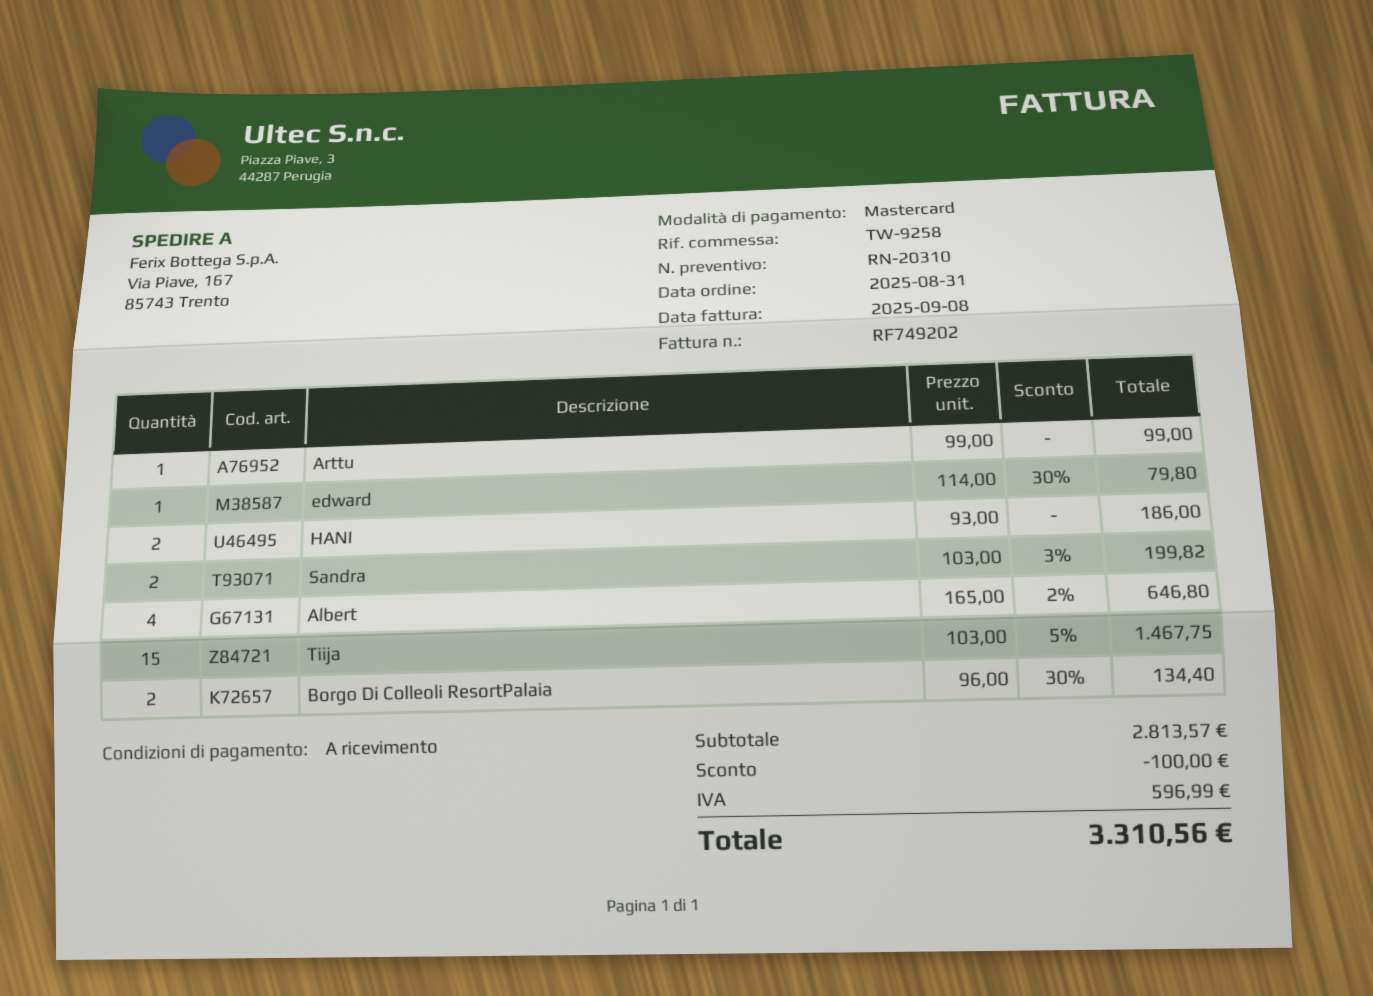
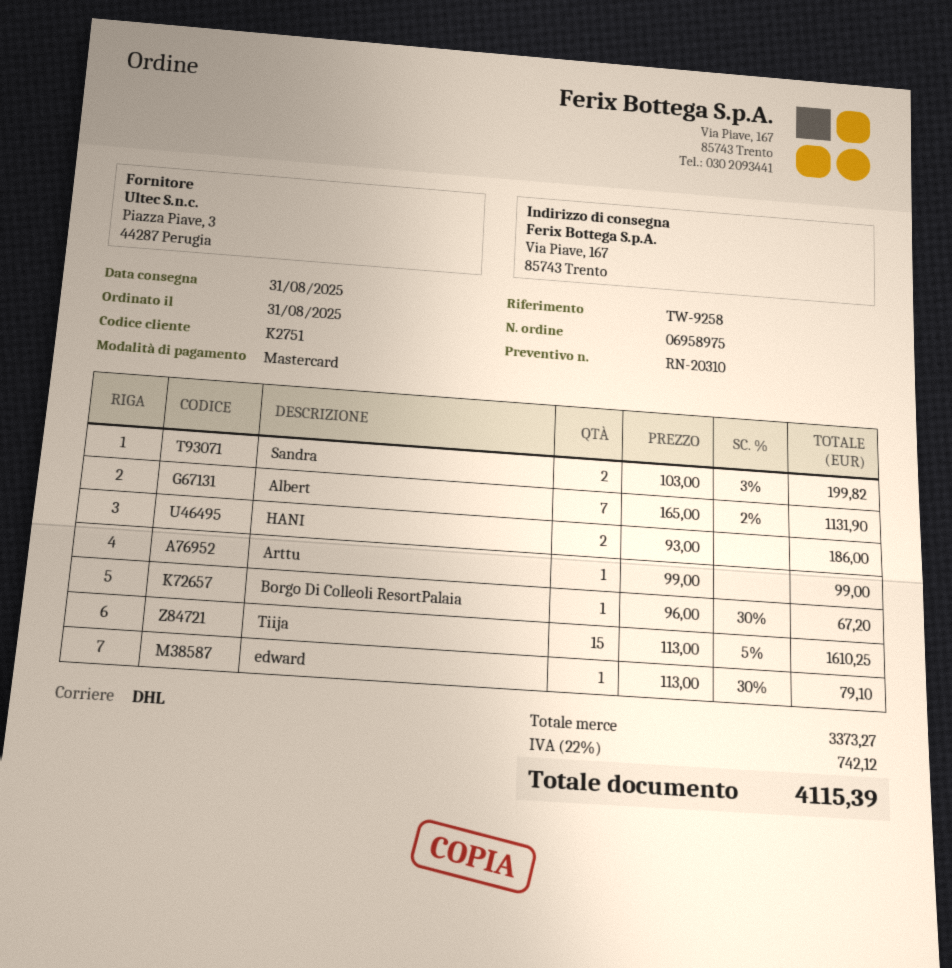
edward: 1 x 114.00 - 30% = 79.80 -> 1 x 113.00 - 30% = 79.10
Albert: 4 x 165.00 - 2% = 646.80 -> 7 x 165.00 - 2% = 1131.90
Tiija: 15 x 103.00 - 5% = 1467.75 -> 15 x 113.00 - 5% = 1610.25
Borgo Di Colleoli ResortPalaia: 2 x 96.00 - 30% = 134.40 -> 1 x 96.00 - 30% = 67.20
subtotal: 2813.57 -> 3373.27
discount: 100.00 -> none
tax: 596.99 -> 742.12
total: 3310.56 -> 4115.39

